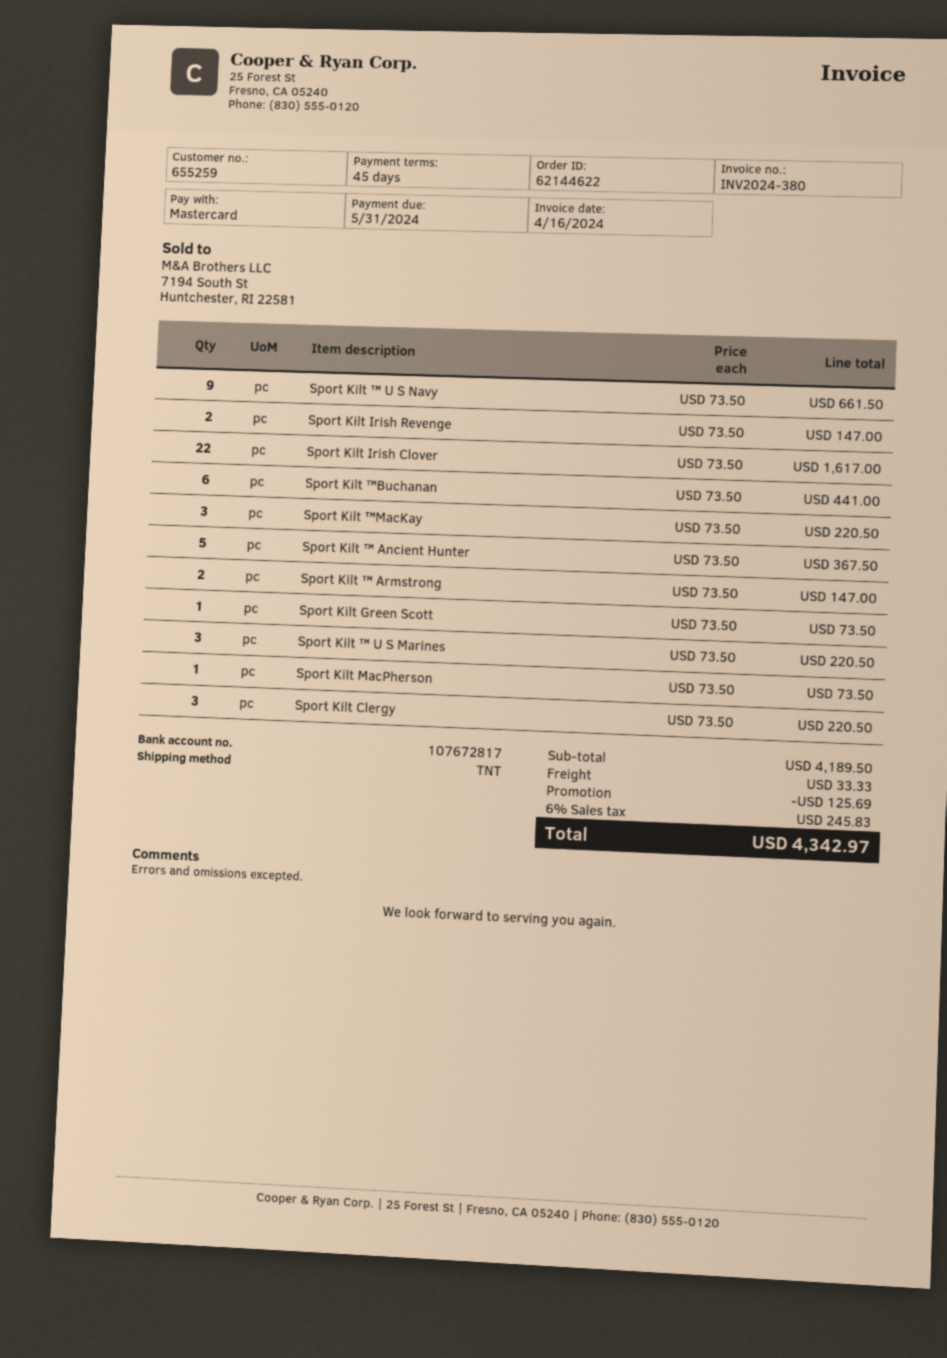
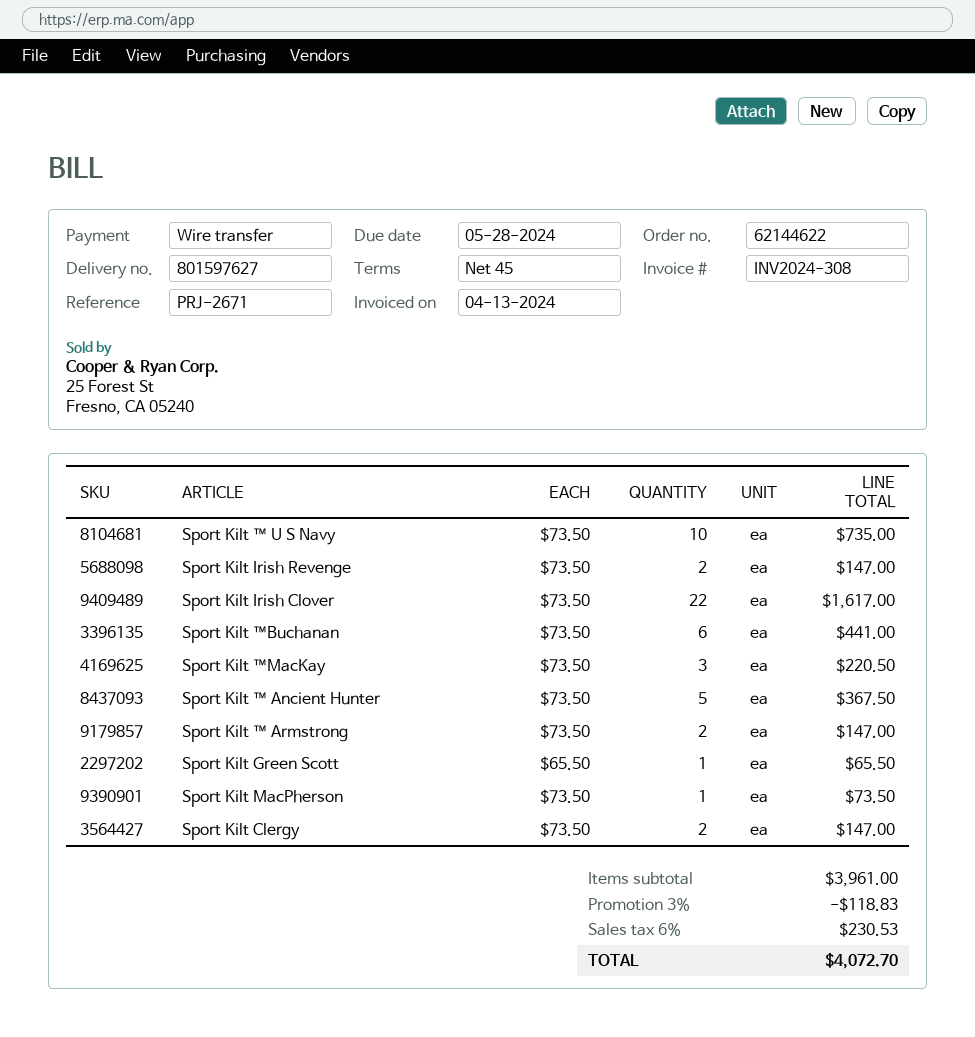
invoice number: INV2024-380 -> INV2024-308
invoice date: 2024-04-16 -> 2024-04-13
due date: 2024-05-31 -> 2024-05-28
payment method: Mastercard -> bank transfer
Sport Kilt ™ U S Navy: 9 x 73.50 = 661.50 -> 10 x 73.50 = 735.00
Sport Kilt Green Scott: 1 x 73.50 = 73.50 -> 1 x 65.50 = 65.50
Sport Kilt ™ U S Marines: 3 x 73.50 = 220.50 -> none
Sport Kilt Clergy: 3 x 73.50 = 220.50 -> 2 x 73.50 = 147.00
subtotal: 4189.50 -> 3961.00
discount: 125.69 -> 118.83
shipping: 33.33 -> none
tax: 6% = 245.83 -> 6% = 230.53
total: 4342.97 -> 4072.70

